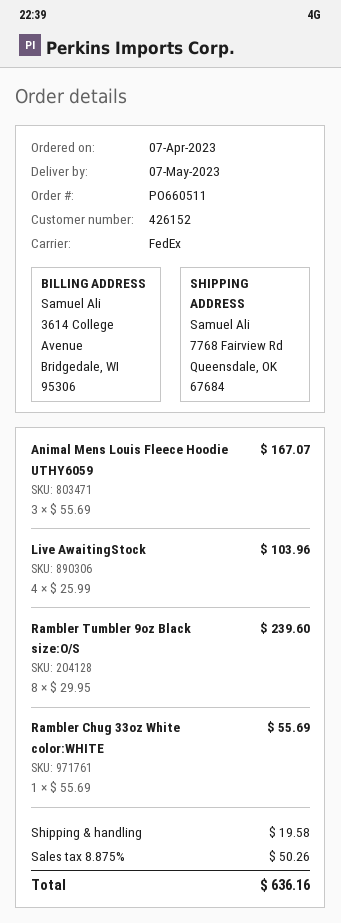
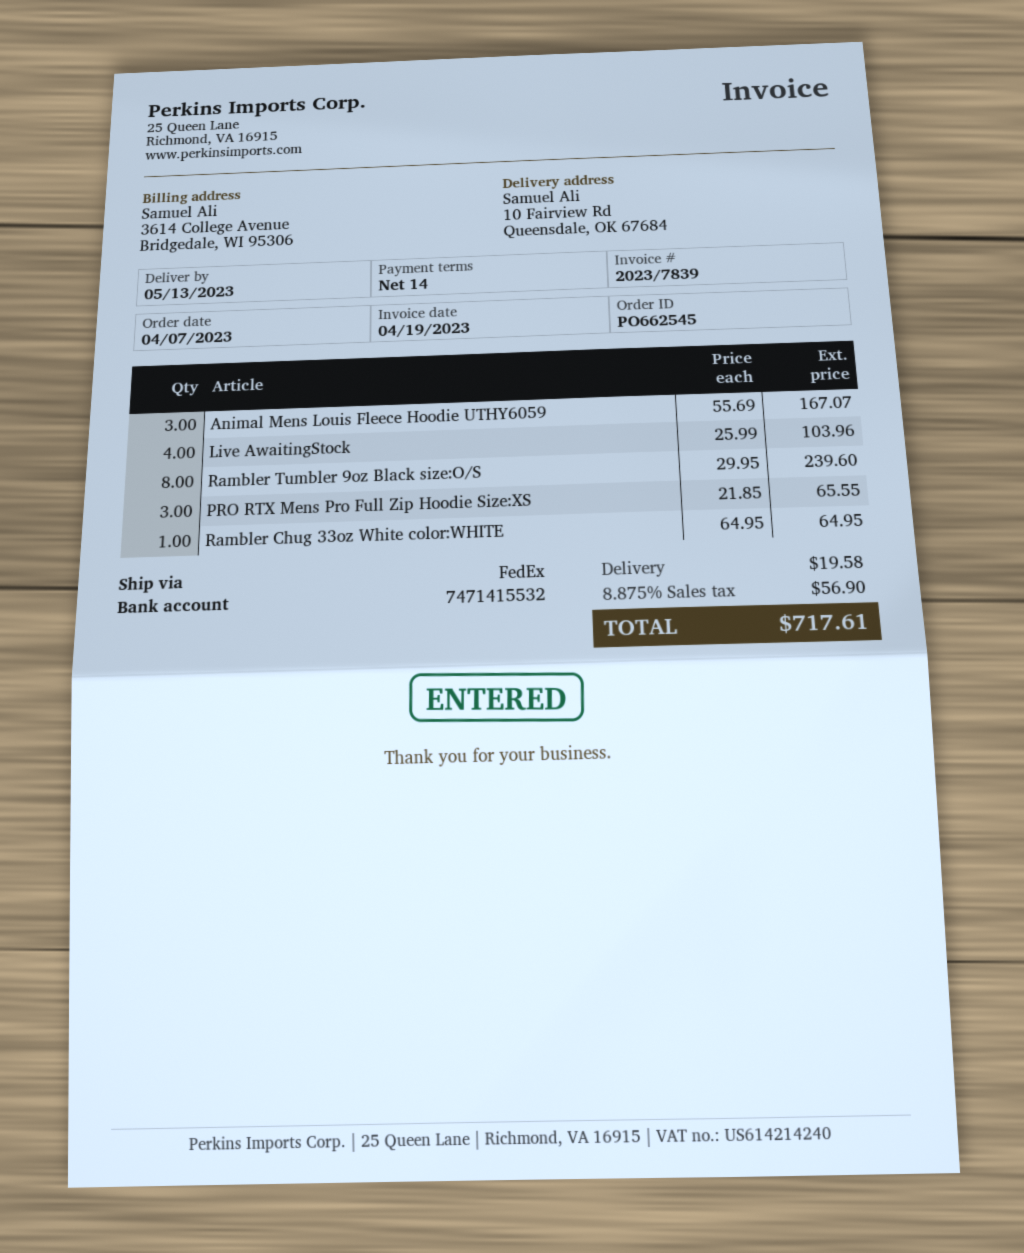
order number: PO660511 -> PO662545
delivery date: 2023-05-07 -> 2023-05-13
ship to: 7768 Fairview Rd, Queensdale, OK 67684 -> 10 Fairview Rd, Queensdale, OK 67684
Rambler Chug 33oz White color:WHITE: 1 x 55.69 = 55.69 -> 1 x 64.95 = 64.95
PRO RTX Mens Pro Full Zip Hoodie Size:XS: none -> 3 x 21.85 = 65.55
tax: 8.875% = 50.26 -> 8.875% = 56.90
total: 636.16 -> 717.61

